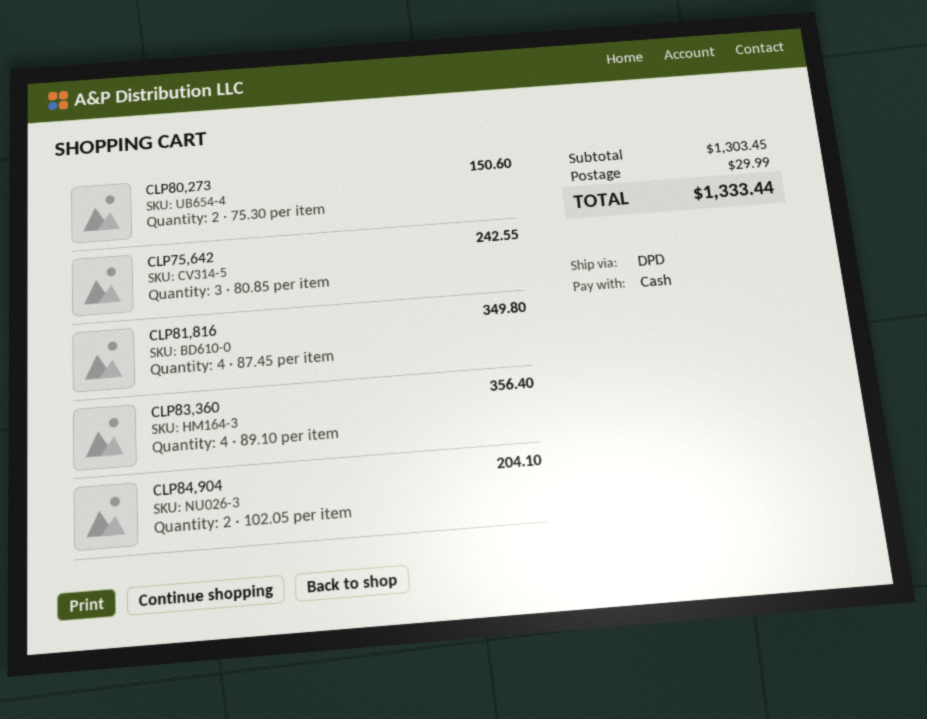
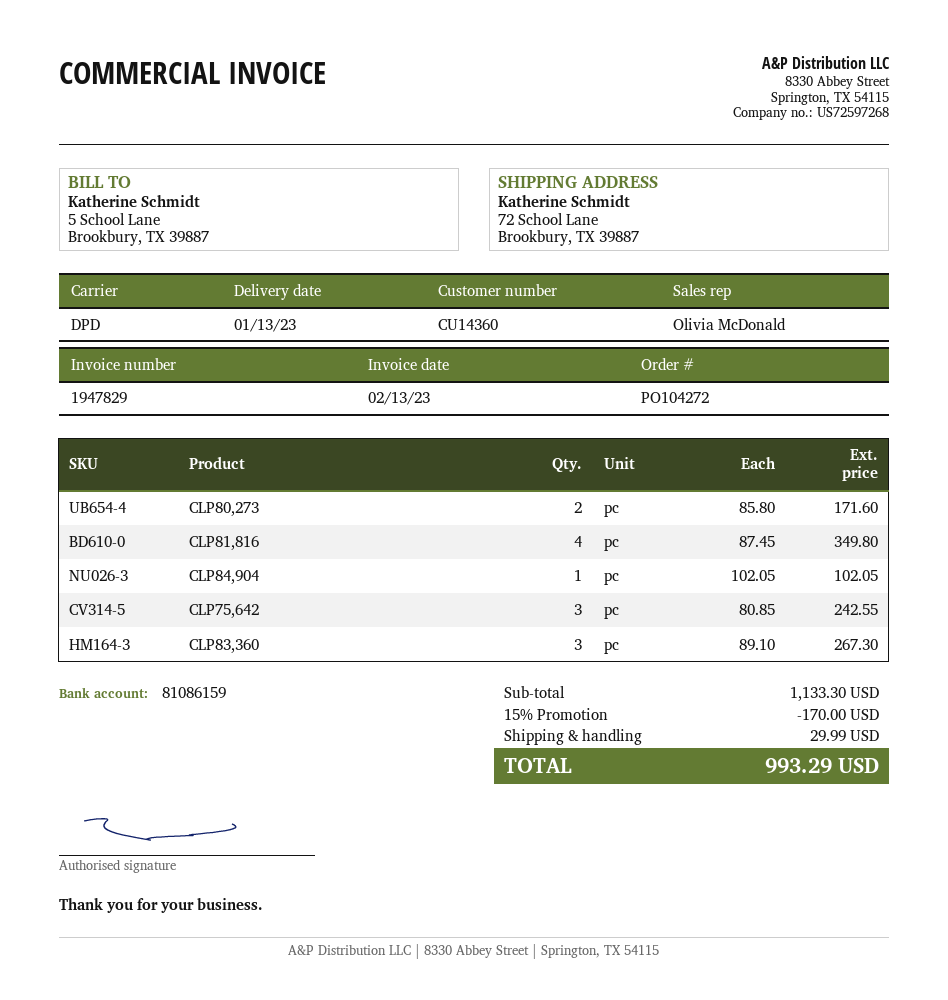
CLP80,273: 2 x 75.30 = 150.60 -> 2 x 85.80 = 171.60
CLP83,360: 4 x 89.10 = 356.40 -> 3 x 89.10 = 267.30
CLP84,904: 2 x 102.05 = 204.10 -> 1 x 102.05 = 102.05
subtotal: 1303.45 -> 1133.30
discount: none -> 15% = 170.00
total: 1333.44 -> 993.29

